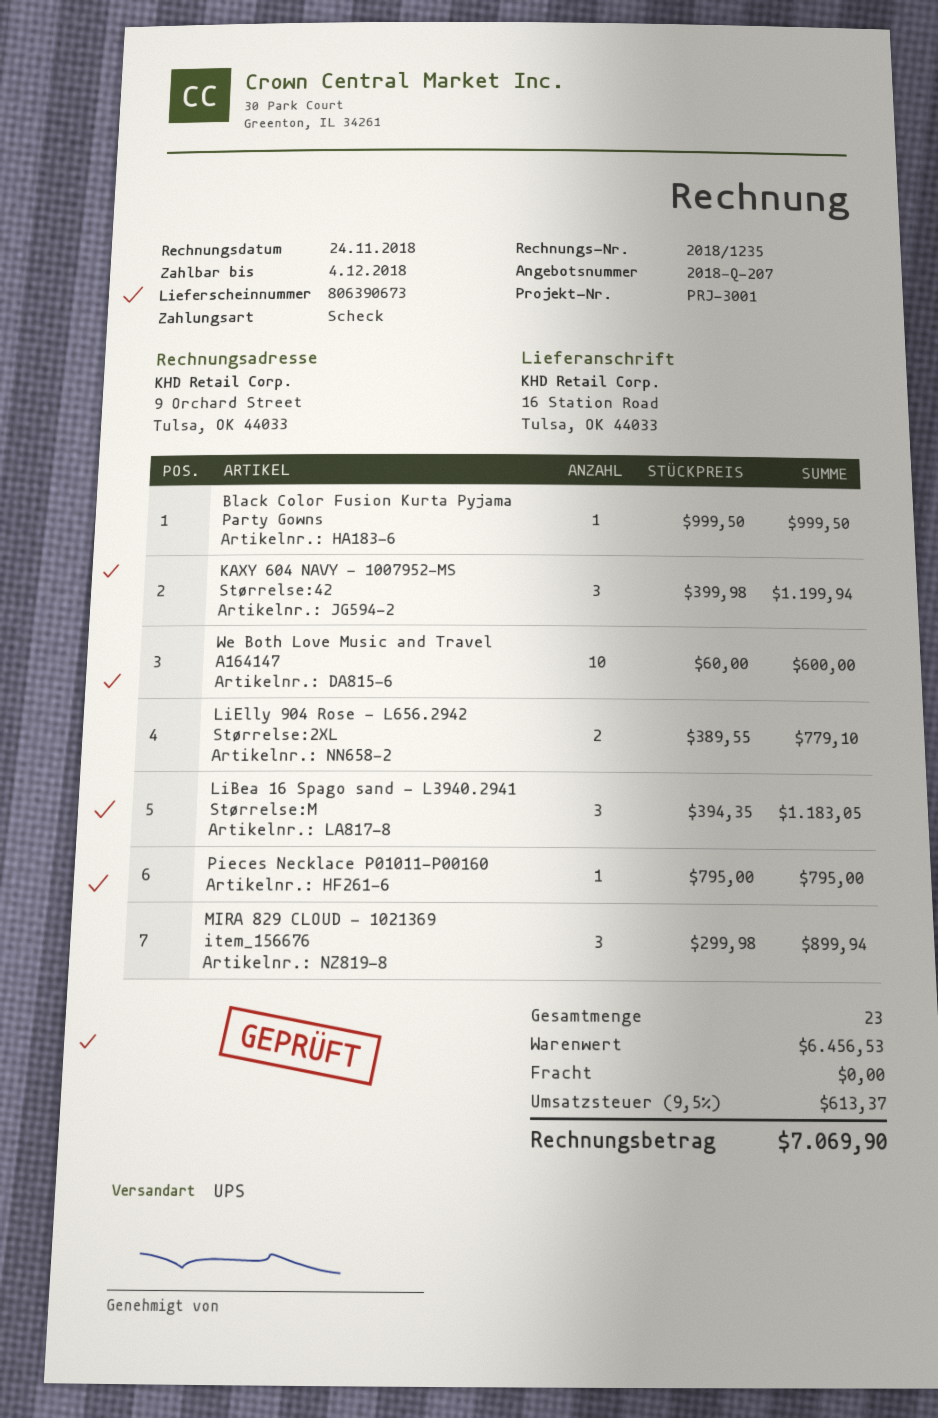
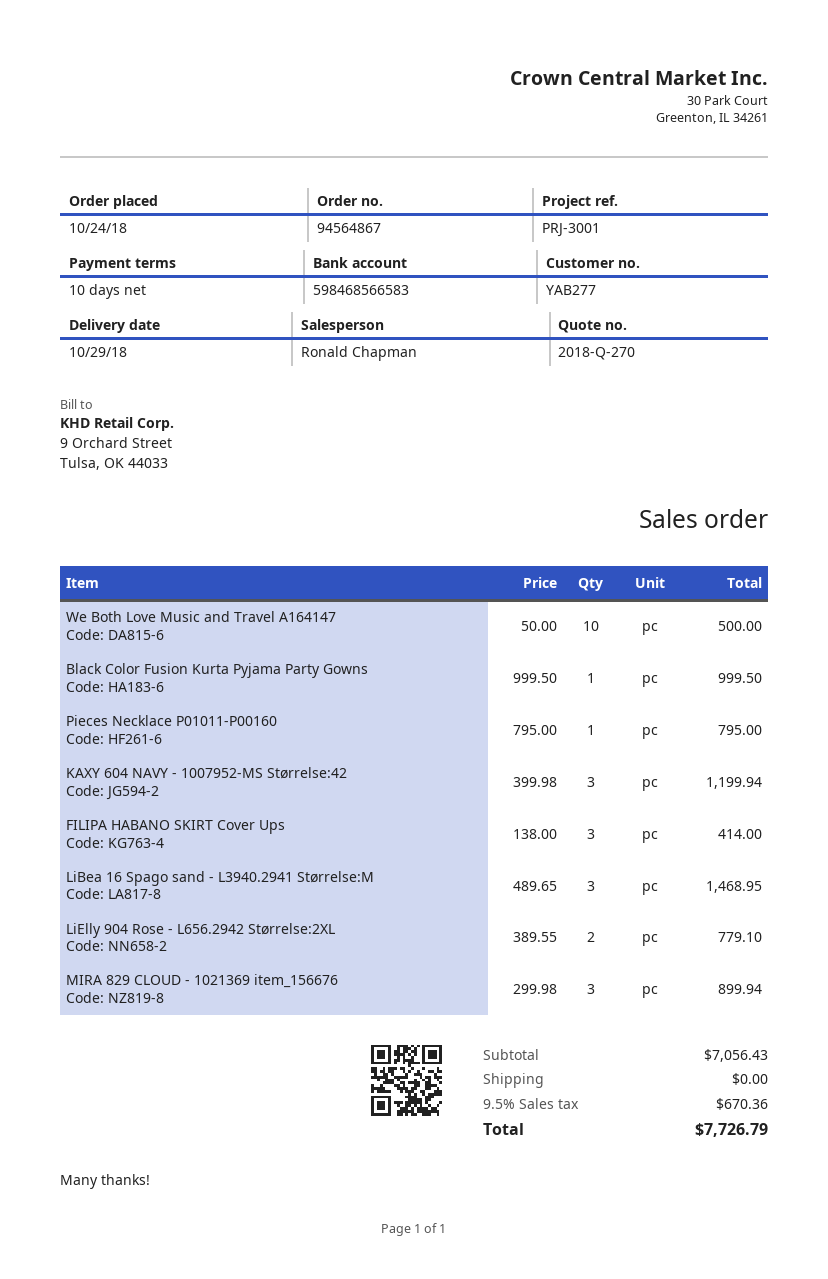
quote number: 2018-Q-207 -> 2018-Q-270
We Both Love Music and Travel A164147: 10 x 60.00 = 600.00 -> 10 x 50.00 = 500.00
LiBea 16 Spago sand - L3940.2941 Størrelse:M: 3 x 394.35 = 1183.05 -> 3 x 489.65 = 1468.95
FILIPA HABANO SKIRT Cover Ups: none -> 3 x 138.00 = 414.00
subtotal: 6456.53 -> 7056.43
tax: 9.5% = 613.37 -> 9.5% = 670.36
total: 7069.90 -> 7726.79

